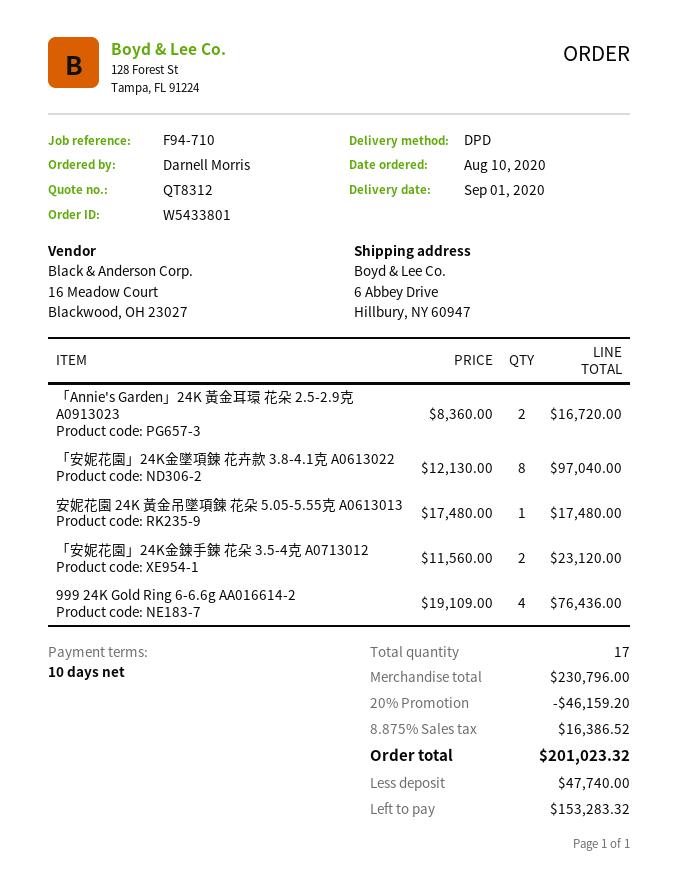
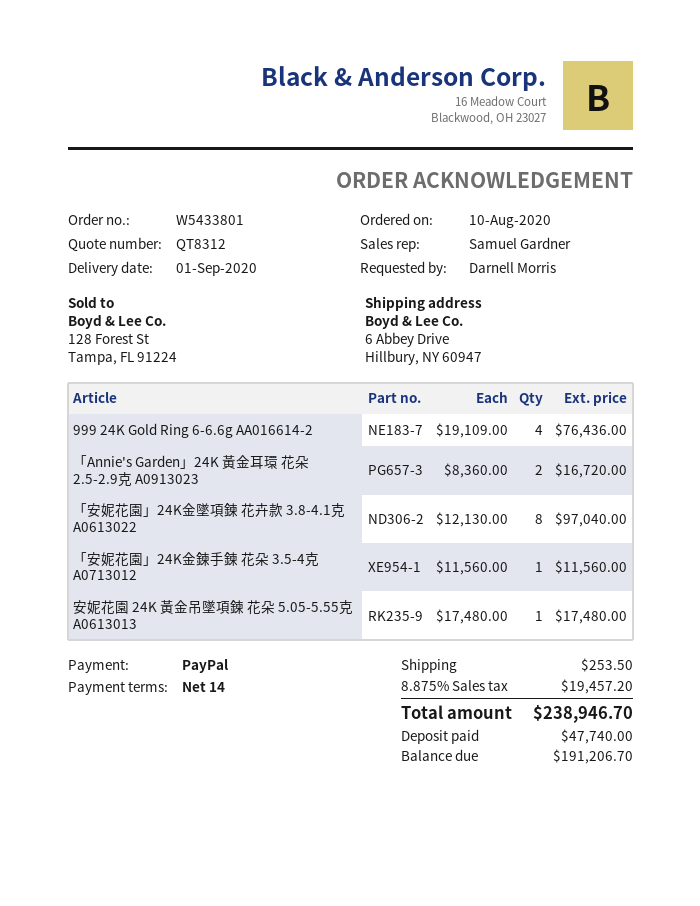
payment terms: 10 days -> 14 days
「安妮花園」24K金鍊手鍊 花朵 3.5-4克 A0713012: 2 x 11560.00 = 23120.00 -> 1 x 11560.00 = 11560.00
discount: 20% = 46159.20 -> none
shipping: none -> 253.50
tax: 8.875% = 16386.52 -> 8.875% = 19457.20
total: 201023.32 -> 238946.70
balance: 153283.32 -> 191206.70

